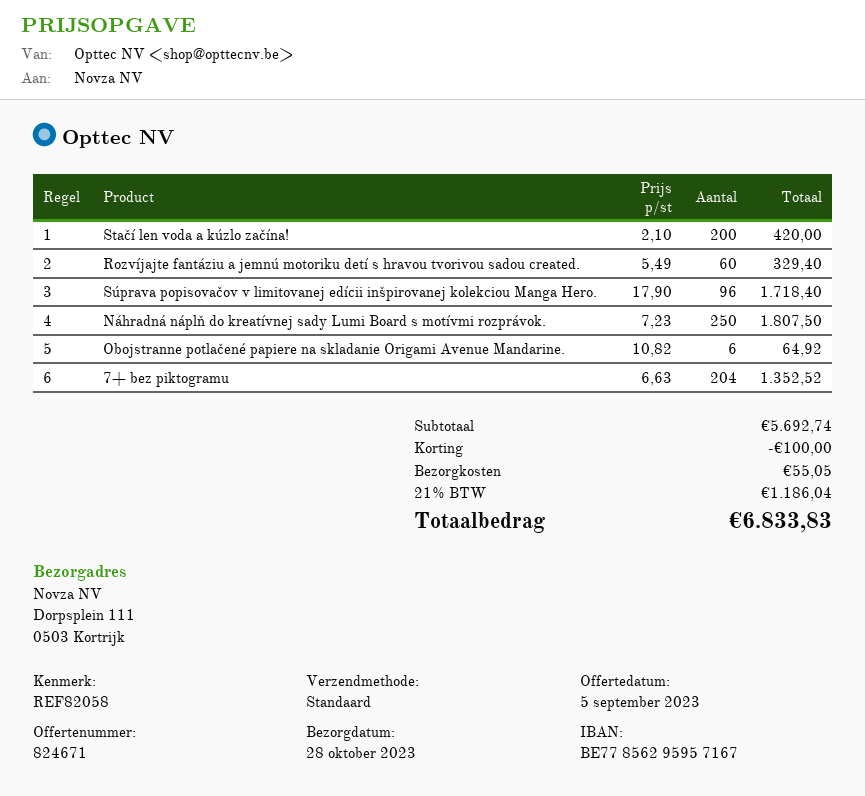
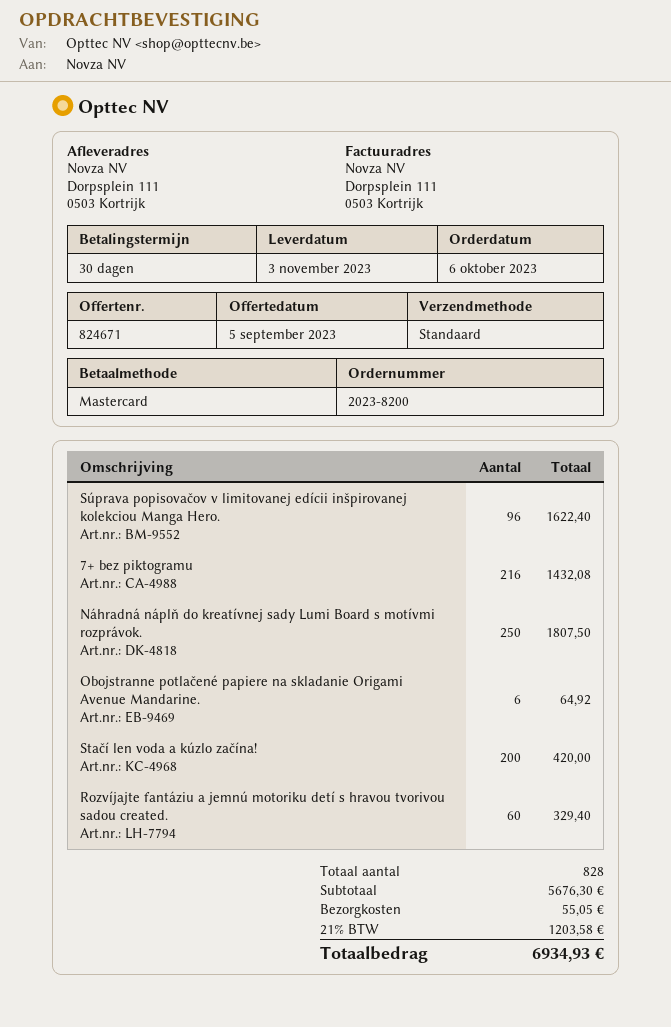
delivery date: 2023-10-28 -> 2023-11-03
Súprava popisovačov v limitovanej edícii inšpirovanej kolekciou Manga Hero.: 96 for 1718.40 -> 96 for 1622.40
7+ bez piktogramu: 204 for 1352.52 -> 216 for 1432.08
subtotal: 5692.74 -> 5676.30
discount: 100.00 -> none
tax: 21% = 1186.04 -> 21% = 1203.58
total: 6833.83 -> 6934.93

